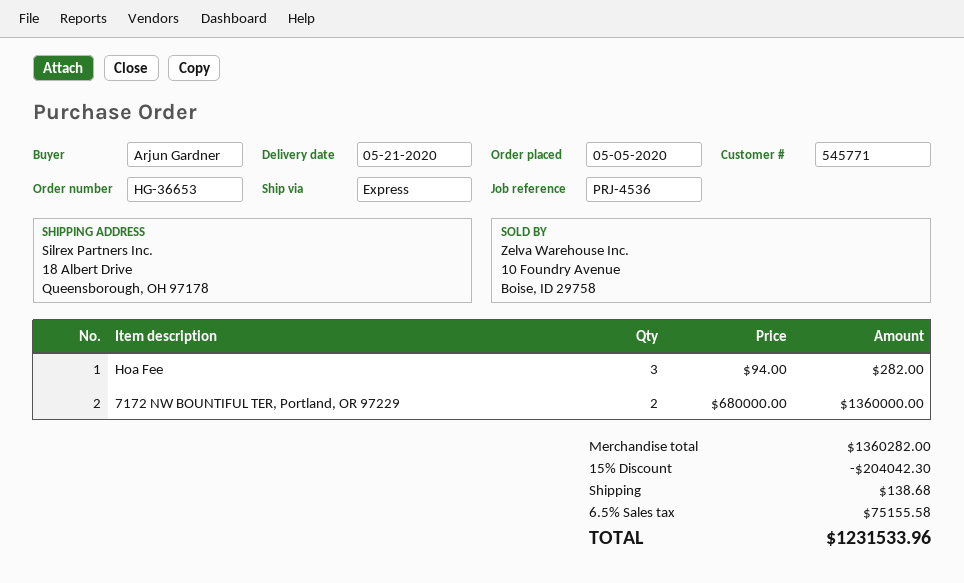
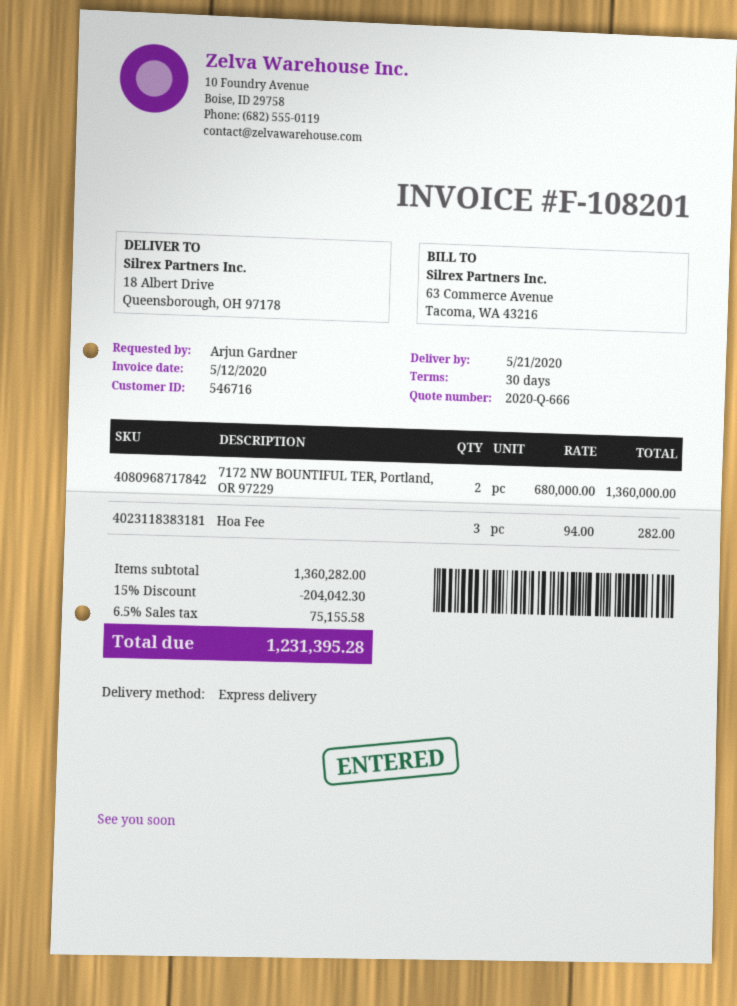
customer number: 545771 -> 546716
shipping: 138.68 -> none
total: 1231533.96 -> 1231395.28

